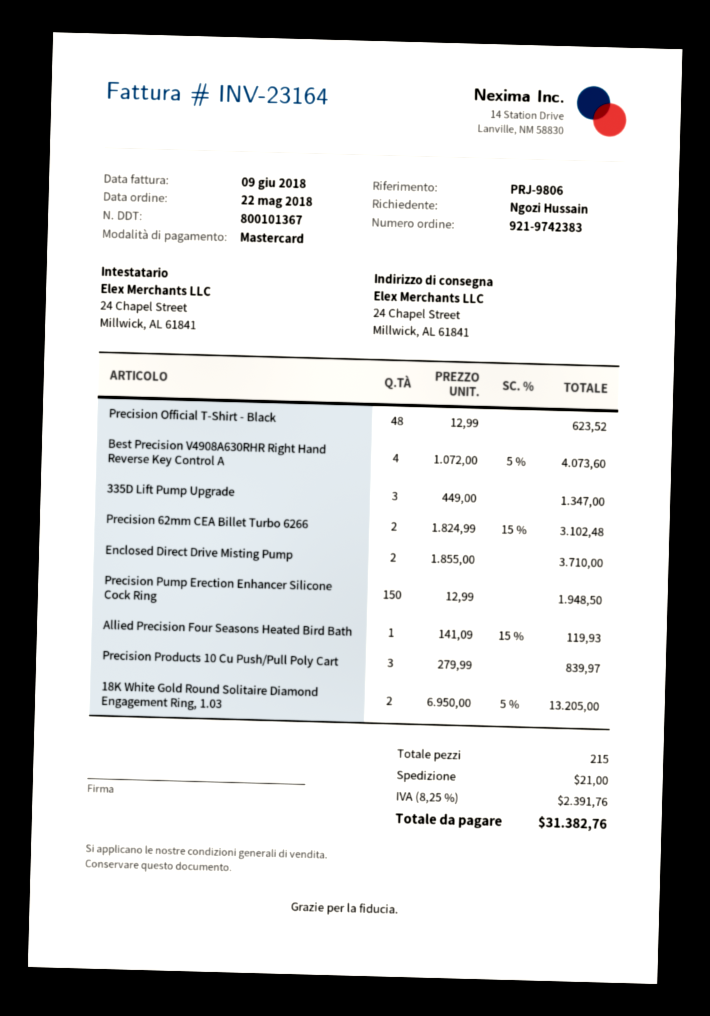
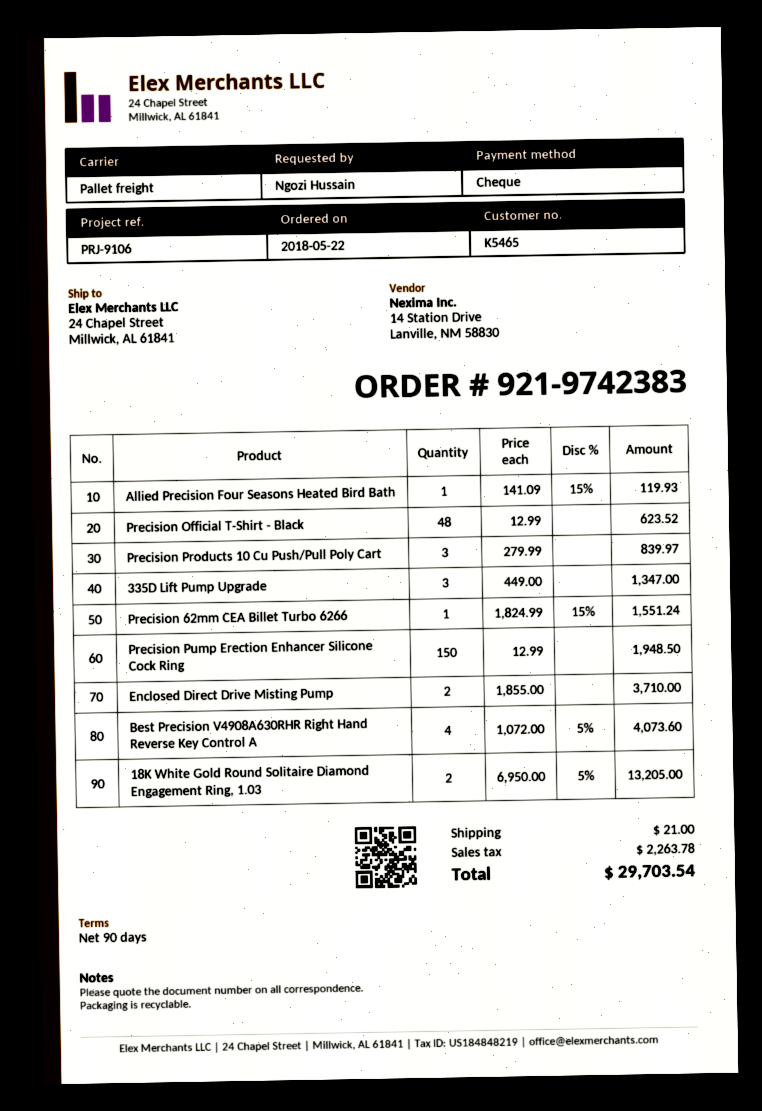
reference: PRJ-9806 -> PRJ-9106
payment method: Mastercard -> cheque
Precision 62mm CEA Billet Turbo 6266: 2 x 1824.99 - 15% = 3102.48 -> 1 x 1824.99 - 15% = 1551.24
tax: 2391.76 -> 2263.78
total: 31382.76 -> 29703.54

